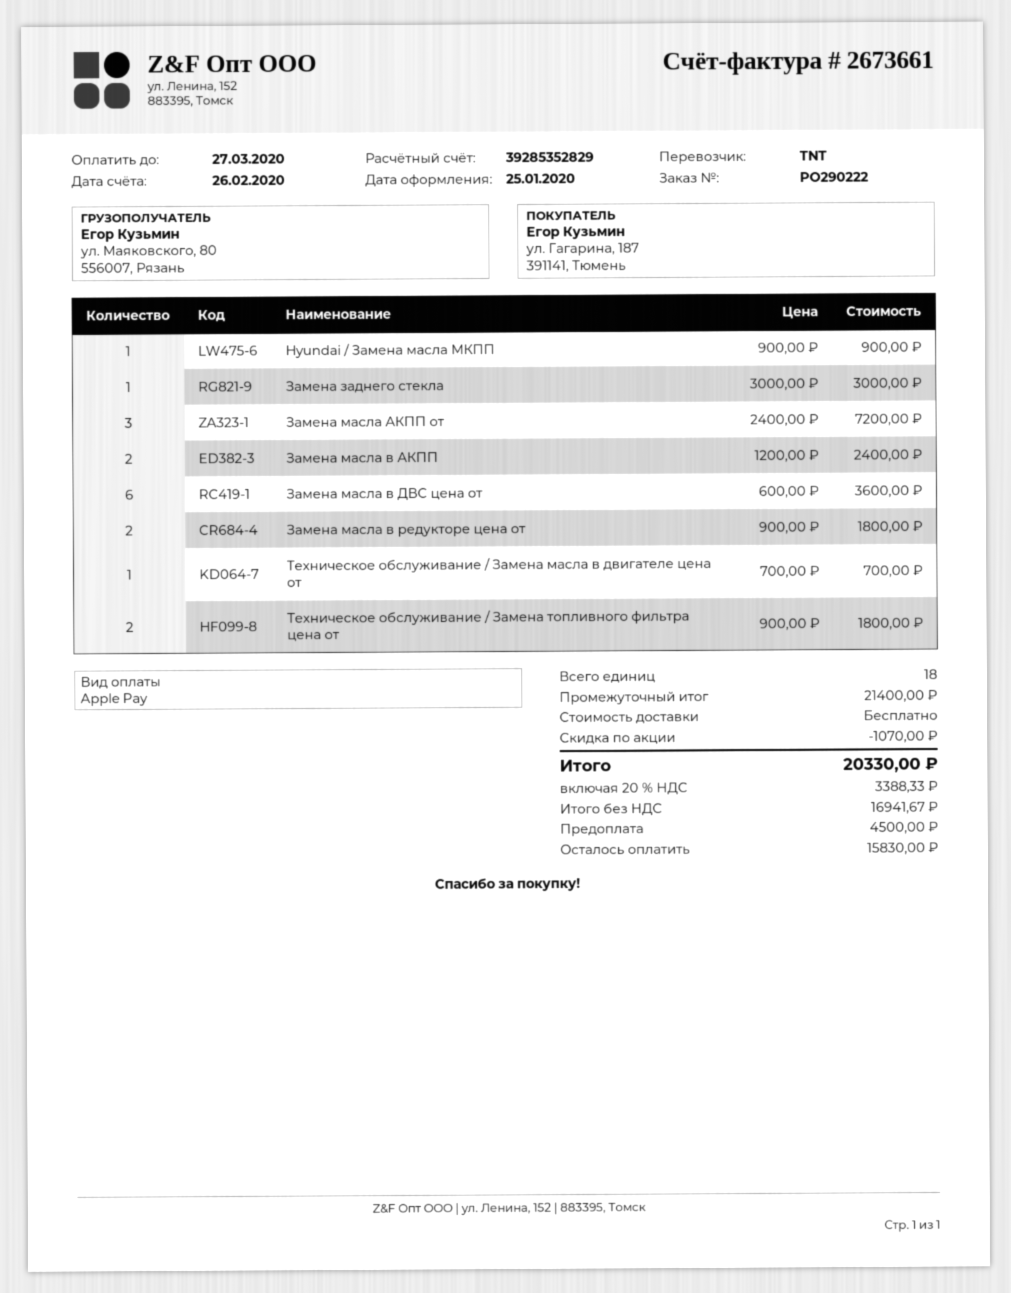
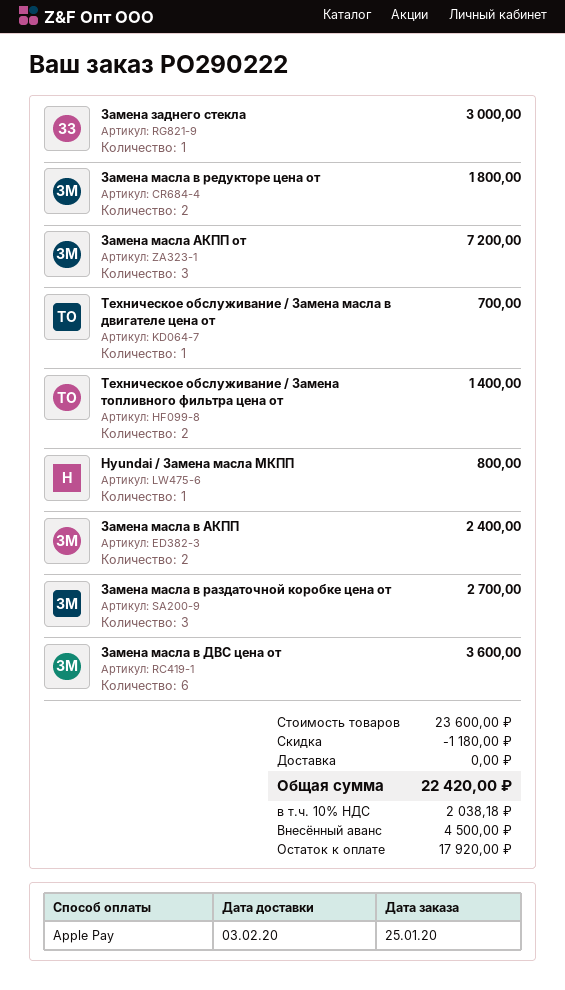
Hyundai / Замена масла МКПП: 1 for 900.00 -> 1 for 800.00
Техническое обслуживание / Замена топливного фильтра цена от: 2 for 1800.00 -> 2 for 1400.00
Замена масла в раздаточной коробке цена от: none -> 3 for 2700.00
subtotal: 21400.00 -> 23600.00
discount: 1070.00 -> 1180.00
tax: 20% = 3388.33 -> 10% = 2038.18
total: 20330.00 -> 22420.00
balance: 15830.00 -> 17920.00

